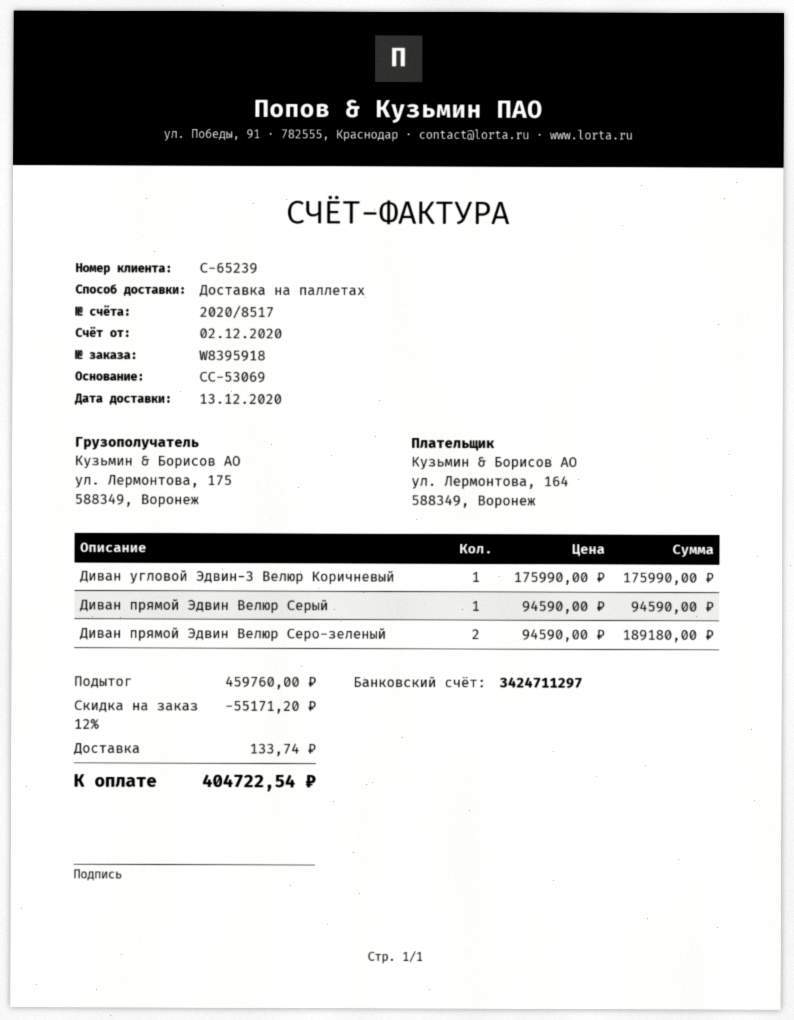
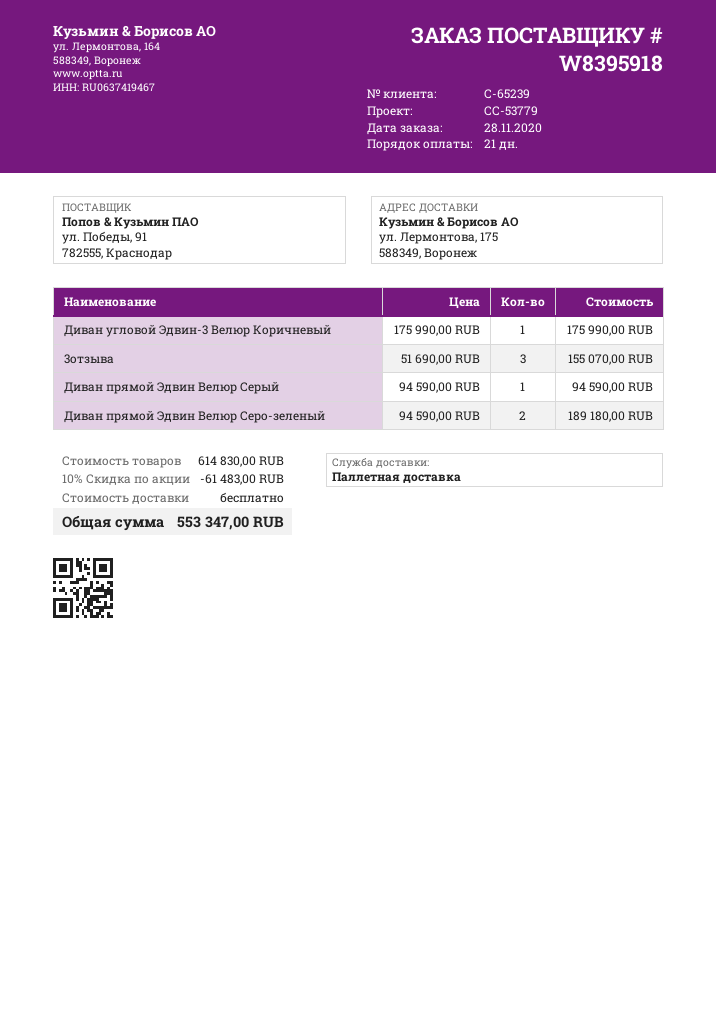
reference: CC-53069 -> CC-53779
3отзыва: none -> 3 x 51690.00 = 155070.00
subtotal: 459760.00 -> 614830.00
discount: 12% = 55171.20 -> 10% = 61483.00
shipping: 133.74 -> 0.00
total: 404722.54 -> 553347.00

